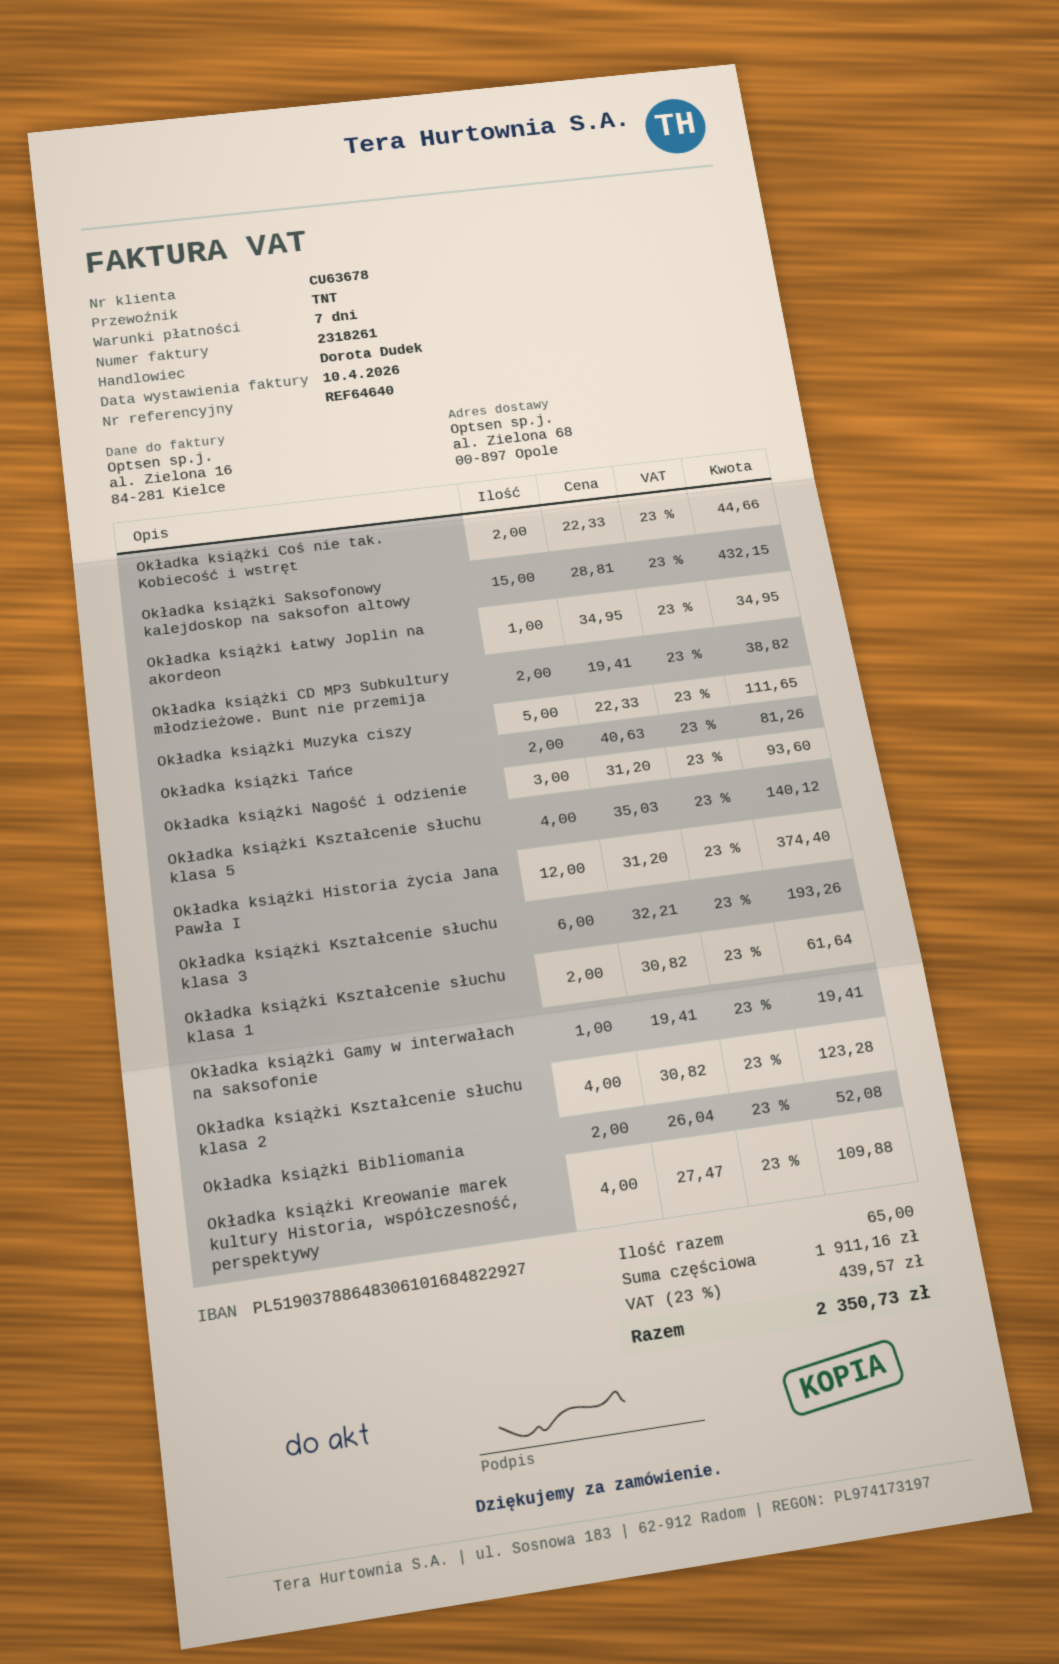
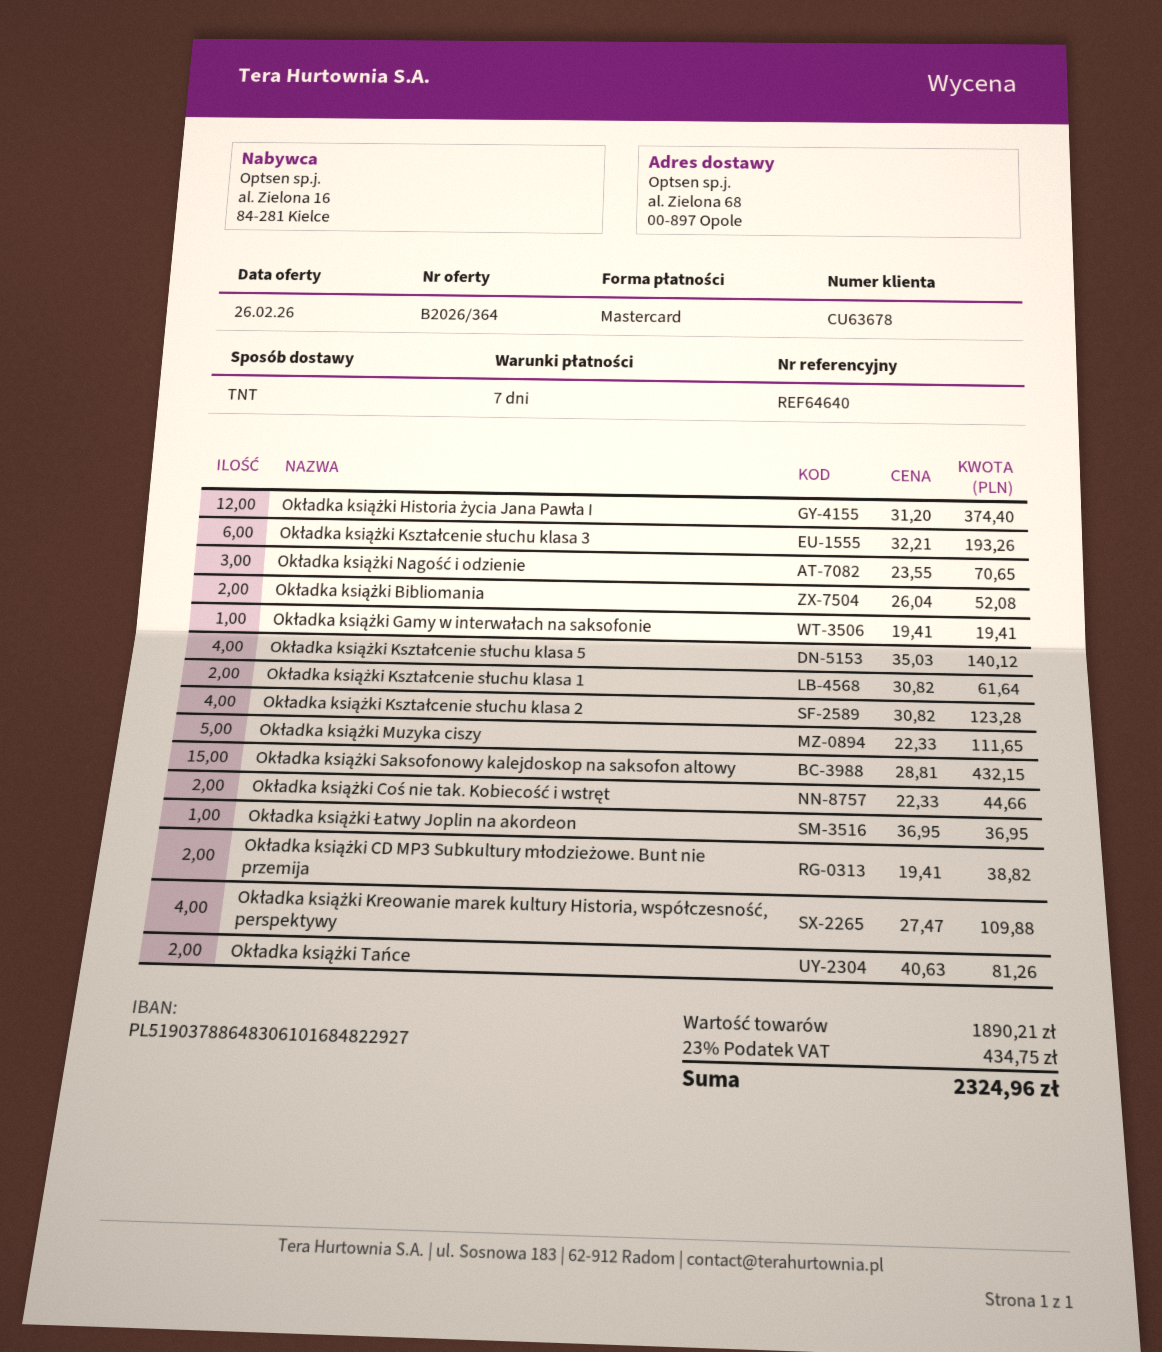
Okładka książki Łatwy Joplin na akordeon: 1 x 34.95 = 34.95 -> 1 x 36.95 = 36.95
Okładka książki Nagość i odzienie: 3 x 31.20 = 93.60 -> 3 x 23.55 = 70.65
subtotal: 1911.16 -> 1890.21
tax: 23% = 439.57 -> 23% = 434.75
total: 2350.73 -> 2324.96

